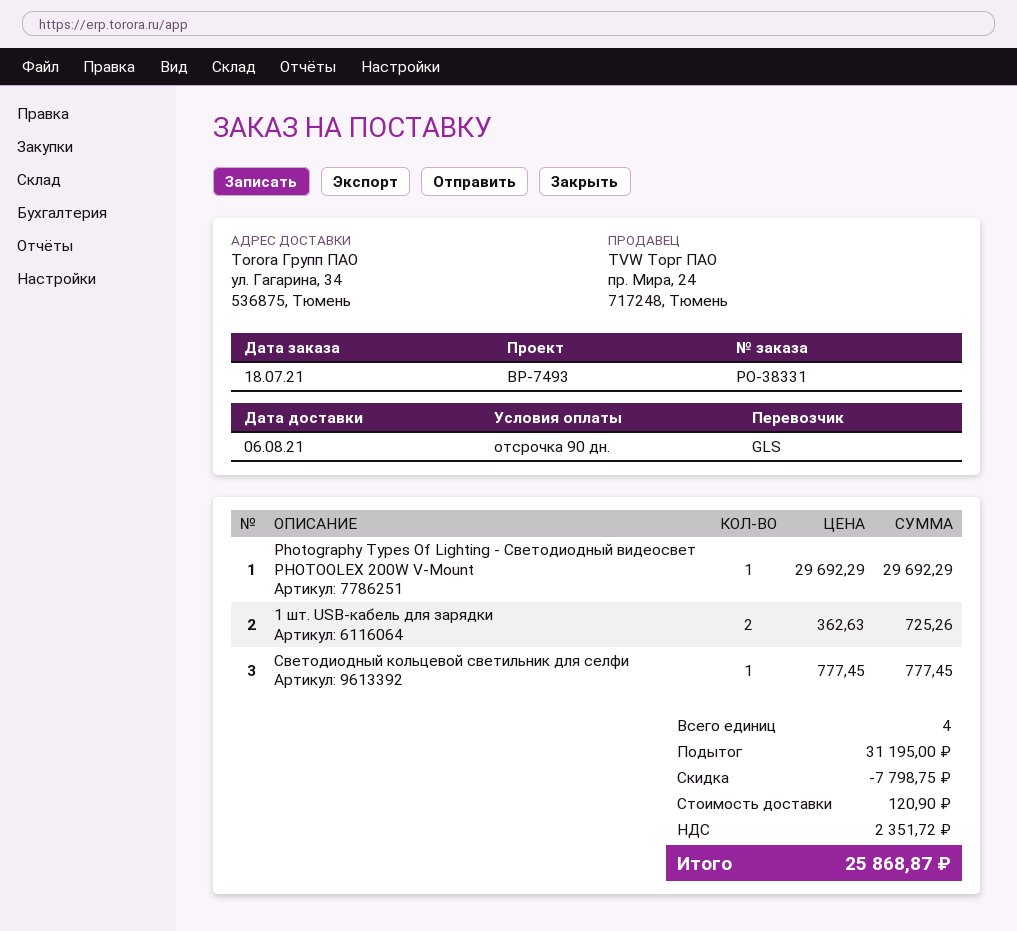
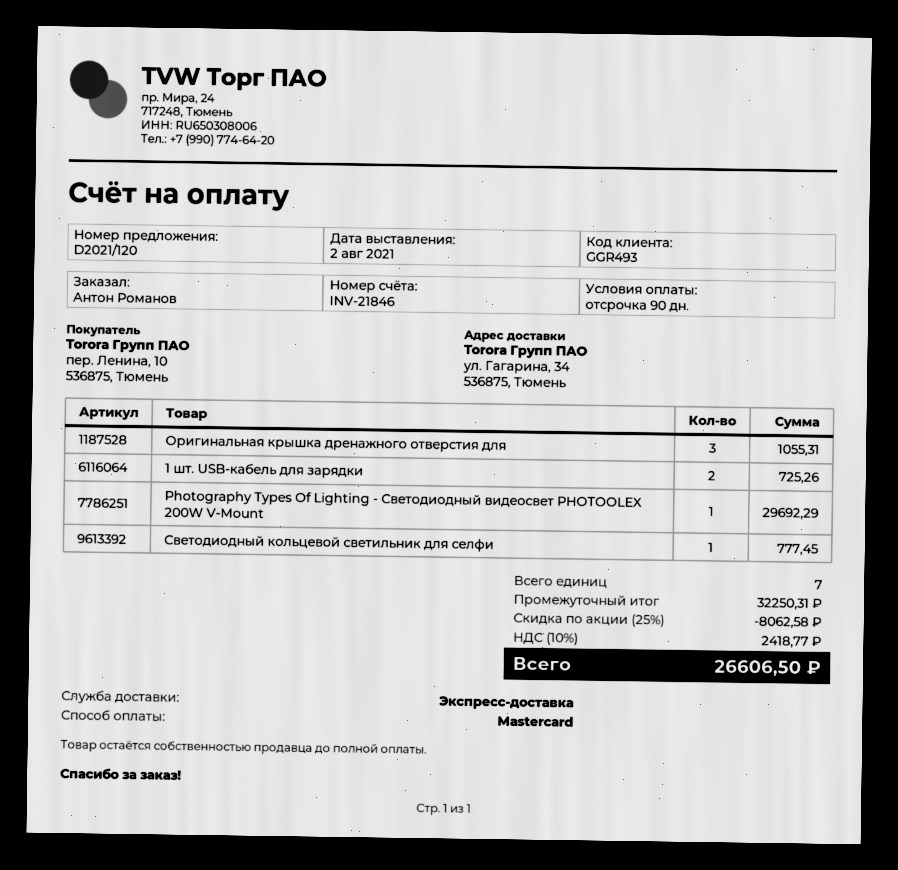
shipping method: GLS -> express
Оригинальная крышка дренажного отверстия для: none -> 3 for 1055.31
total quantity: 4 -> 7
subtotal: 31195.00 -> 32250.31
discount: 7798.75 -> 8062.58
shipping: 120.90 -> none
tax: 2351.72 -> 2418.77
total: 25868.87 -> 26606.50

